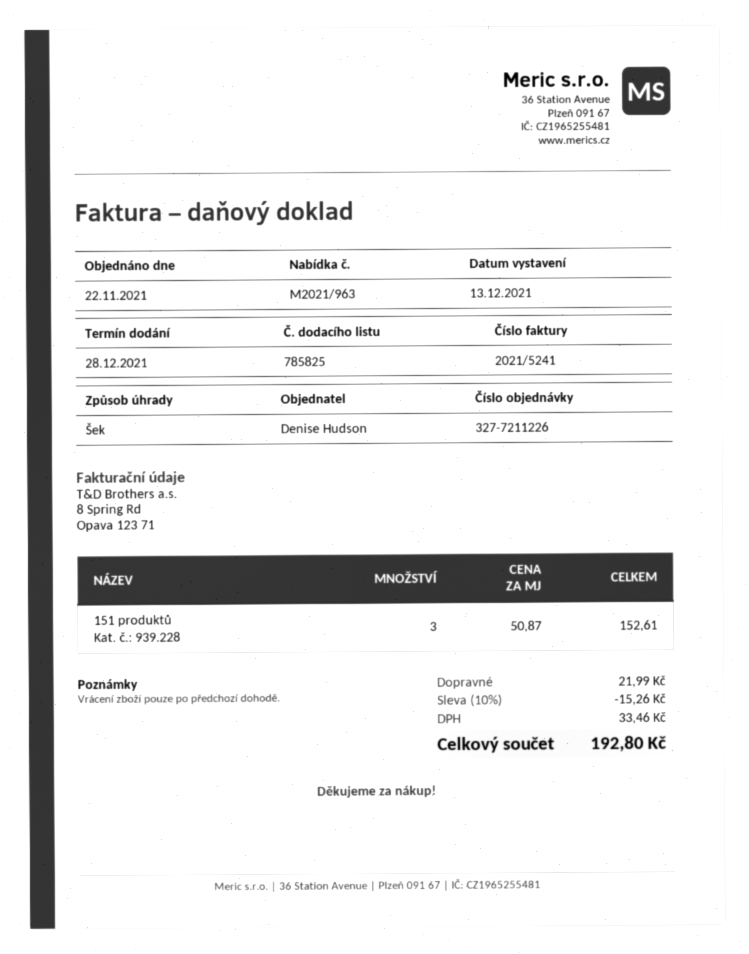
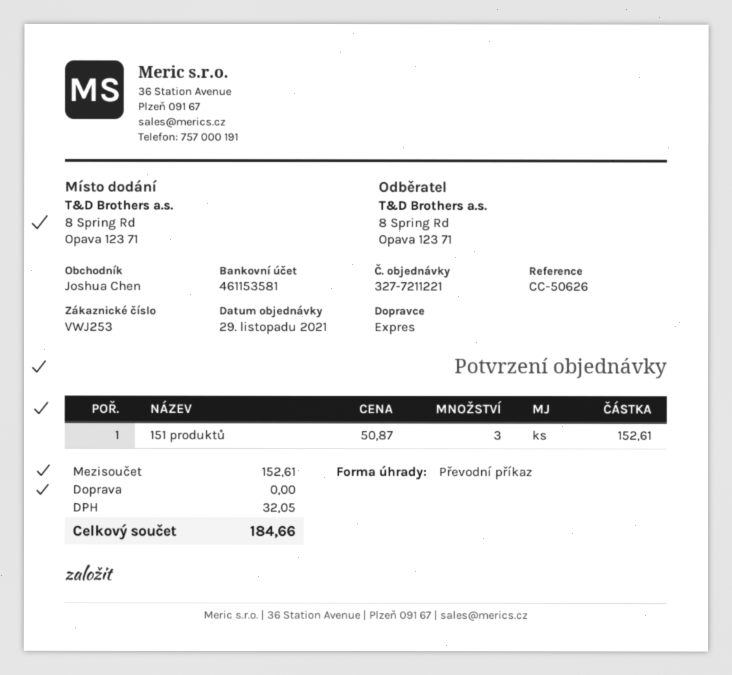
order number: 327-7211226 -> 327-7211221
order date: 2021-11-22 -> 2021-11-29
payment method: cheque -> bank transfer
discount: 10% = 15.26 -> none
shipping: 21.99 -> 0.00
tax: 33.46 -> 32.05
total: 192.80 -> 184.66

